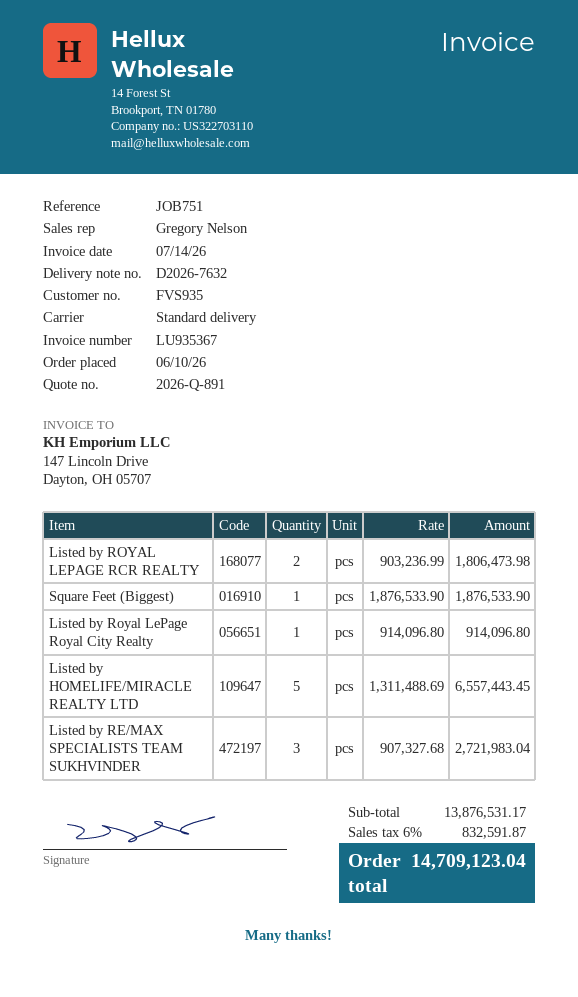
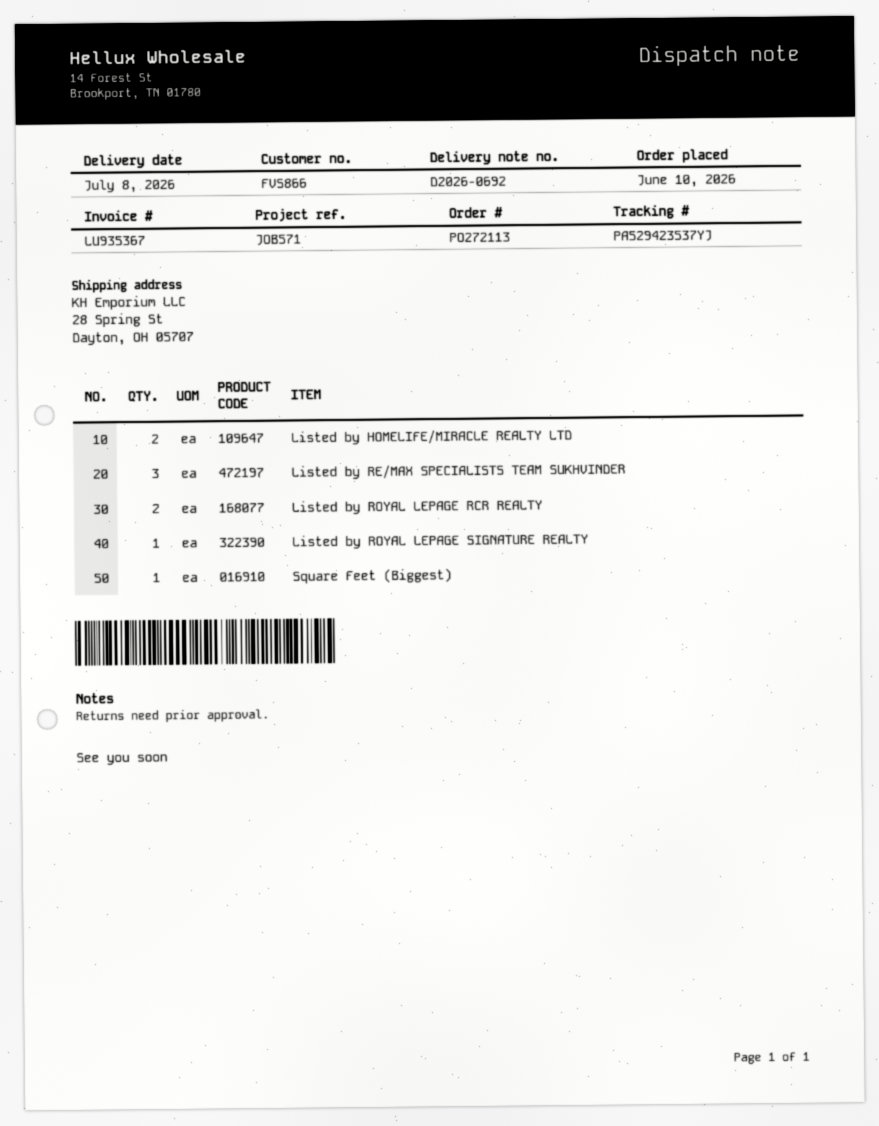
delivery note number: D2026-7632 -> D2026-0692
customer number: FVS935 -> FVS866
reference: JOB751 -> JOB571
Listed by Royal LePage Royal City Realty: 1 -> none
Listed by HOMELIFE/MIRACLE REALTY LTD: 5 -> 2
Listed by ROYAL LEPAGE SIGNATURE REALTY: none -> 1

